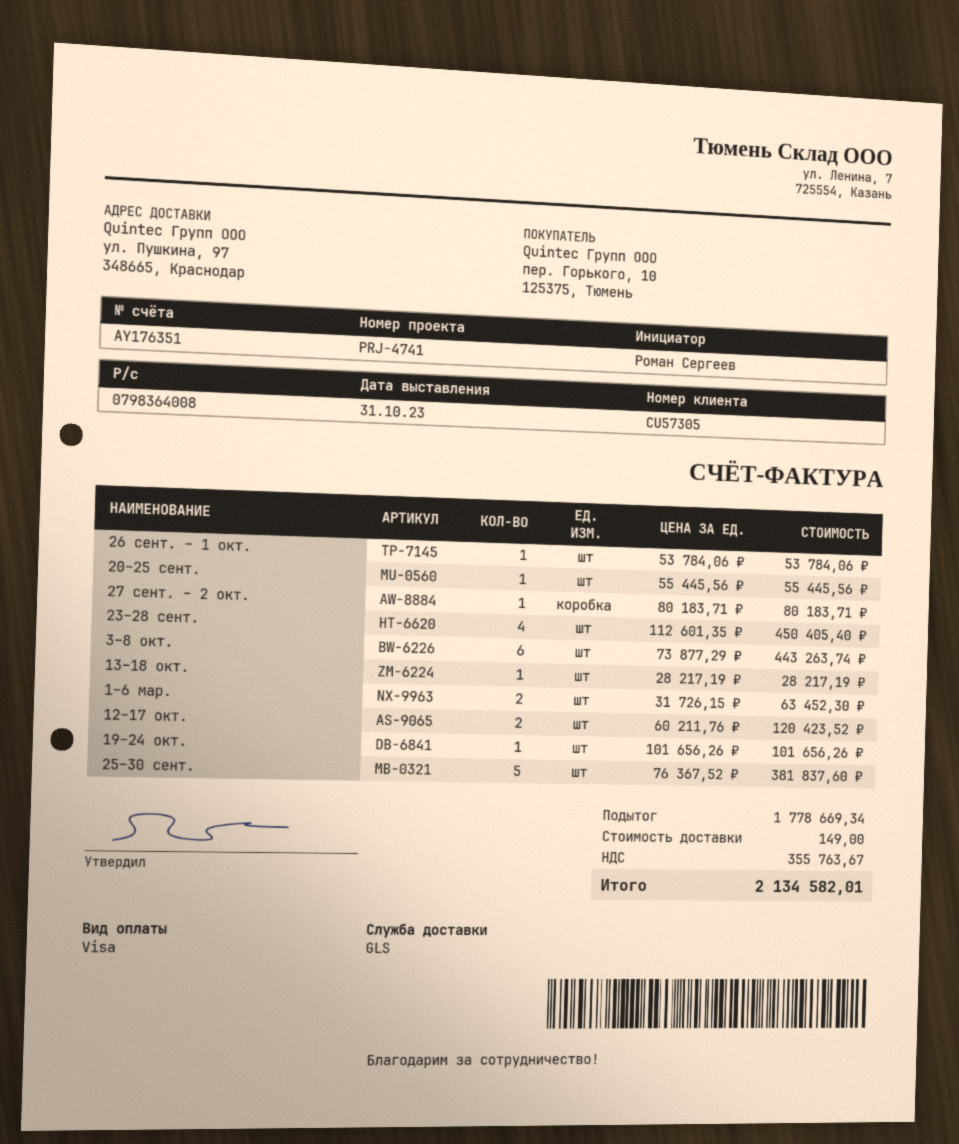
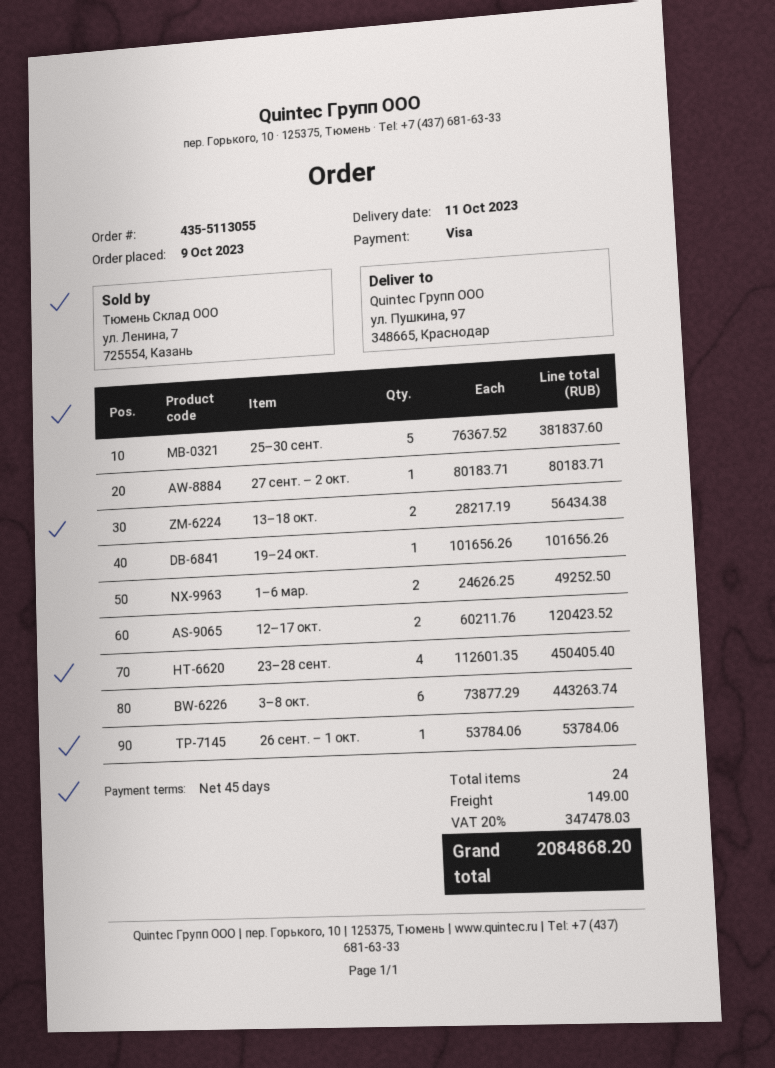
20–25 сент.: 1 x 55445.56 = 55445.56 -> none
13–18 окт.: 1 x 28217.19 = 28217.19 -> 2 x 28217.19 = 56434.38
1–6 мар.: 2 x 31726.15 = 63452.30 -> 2 x 24626.25 = 49252.50
tax: 355763.67 -> 347478.03
total: 2134582.01 -> 2084868.20

